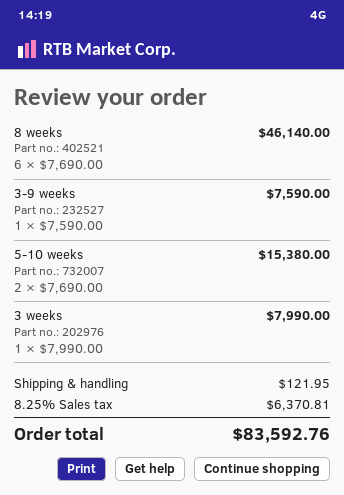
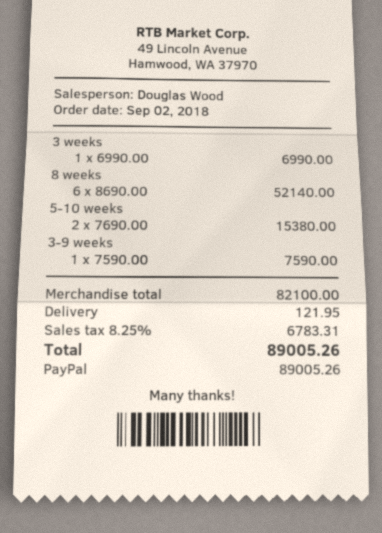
8 weeks: 6 x 7690.00 = 46140.00 -> 6 x 8690.00 = 52140.00
3 weeks: 1 x 7990.00 = 7990.00 -> 1 x 6990.00 = 6990.00
tax: 8.25% = 6370.81 -> 8.25% = 6783.31
total: 83592.76 -> 89005.26

